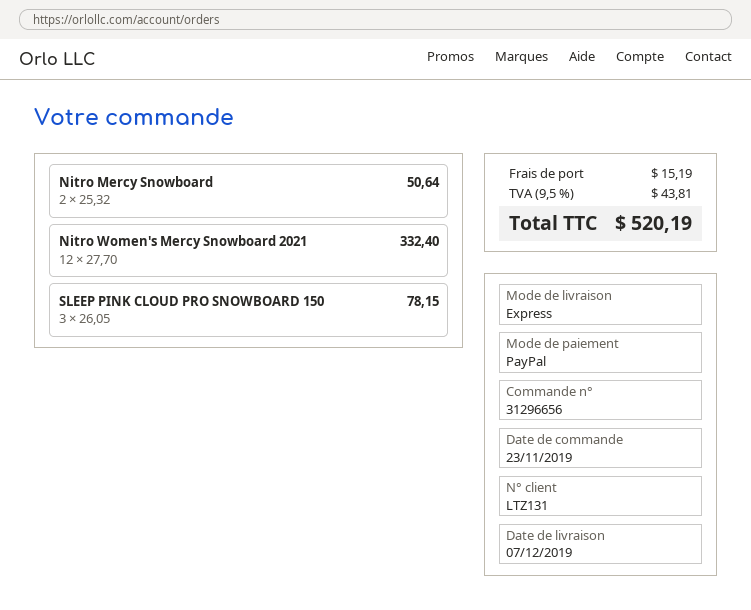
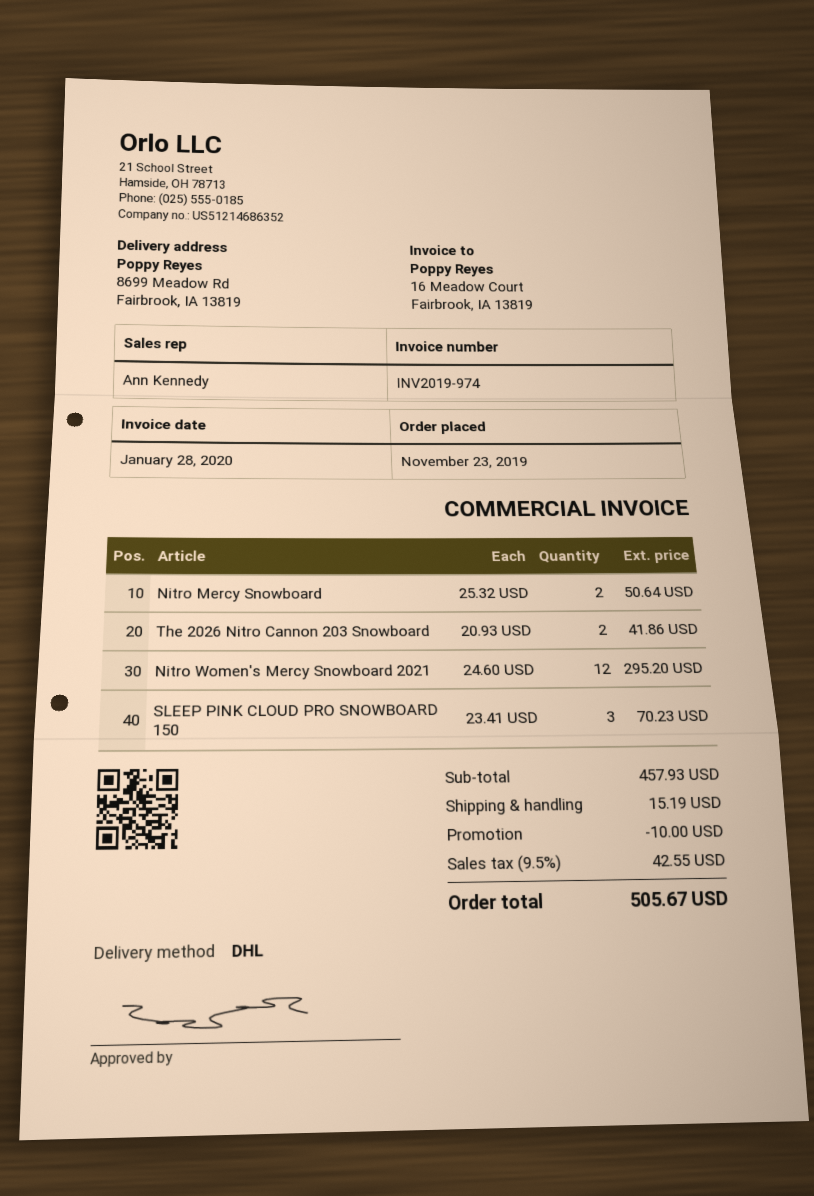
shipping method: express -> DHL
Nitro Women's Mercy Snowboard 2021: 12 x 27.70 = 332.40 -> 12 x 24.60 = 295.20
SLEEP PINK CLOUD PRO SNOWBOARD 150: 3 x 26.05 = 78.15 -> 3 x 23.41 = 70.23
The 2026 Nitro Cannon 203 Snowboard: none -> 2 x 20.93 = 41.86
discount: none -> 10.00
tax: 9.5% = 43.81 -> 9.5% = 42.55
total: 520.19 -> 505.67

